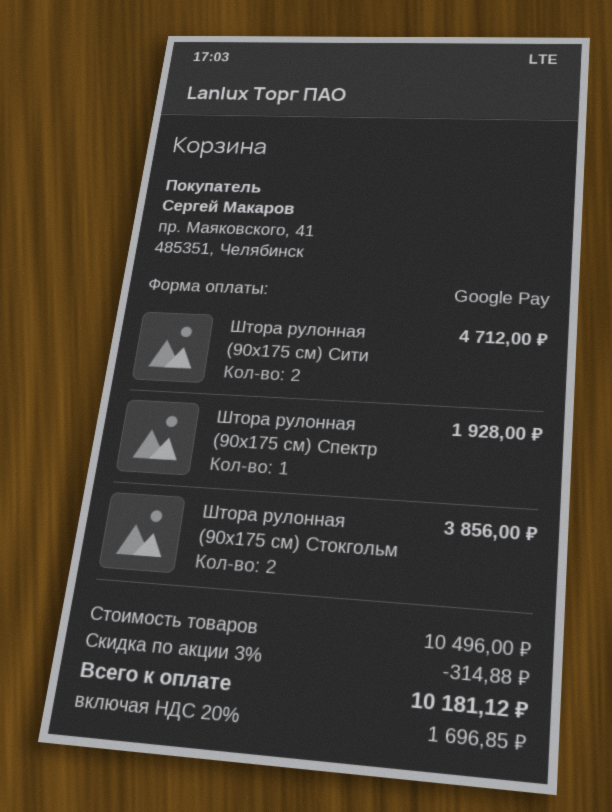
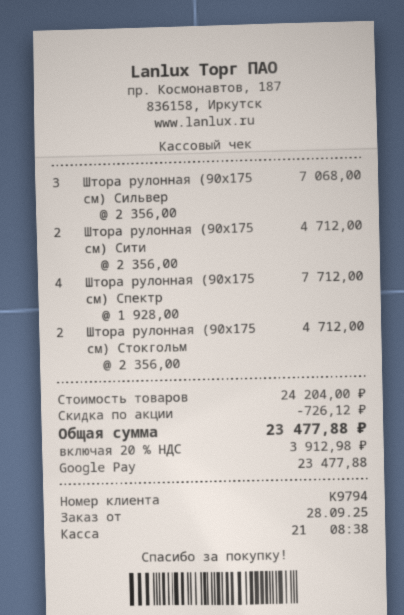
Штора рулонная (90x175 см) Спектр: 1 for 1928.00 -> 4 for 7712.00
Штора рулонная (90x175 см) Стокгольм: 2 for 3856.00 -> 2 for 4712.00
Штора рулонная (90x175 см) Сильвер: none -> 3 for 7068.00
subtotal: 10496.00 -> 24204.00
discount: 314.88 -> 726.12
tax: 20% = 1696.85 -> 20% = 3912.98
total: 10181.12 -> 23477.88

